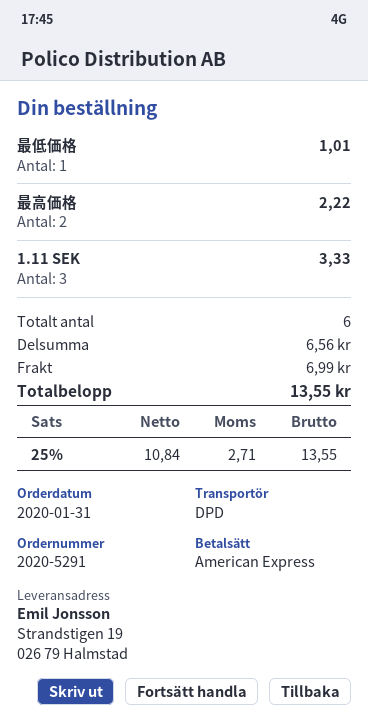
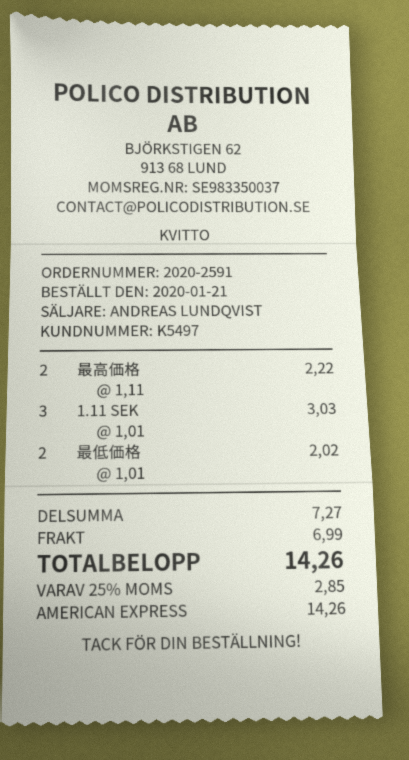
order number: 2020-5291 -> 2020-2591
order date: 2020-01-31 -> 2020-01-21
最低価格: 1 for 1.01 -> 2 for 2.02
1.11 SEK: 3 for 3.33 -> 3 for 3.03
subtotal: 6.56 -> 7.27
tax: 25% = 2.71 -> 25% = 2.85
total: 13.55 -> 14.26

